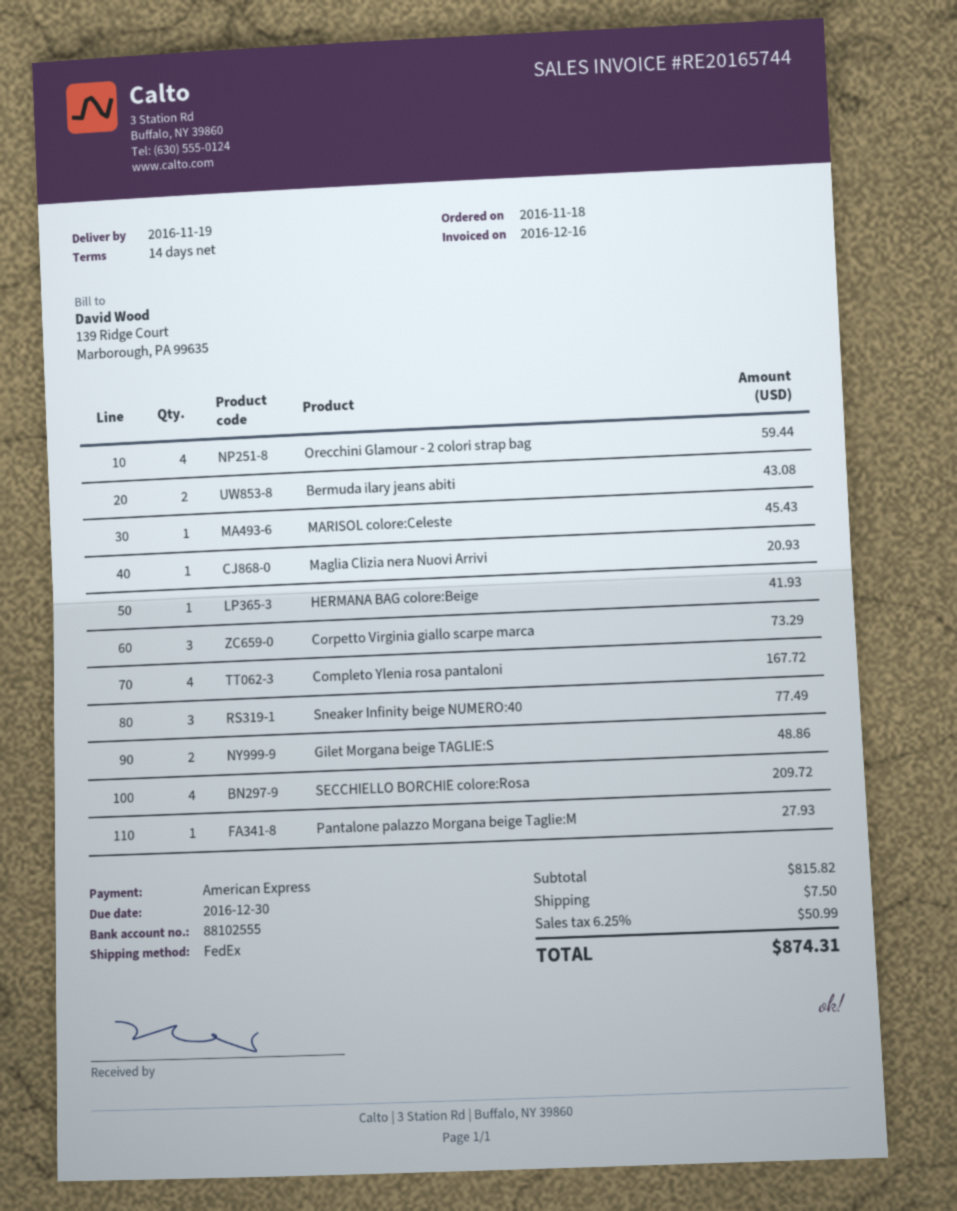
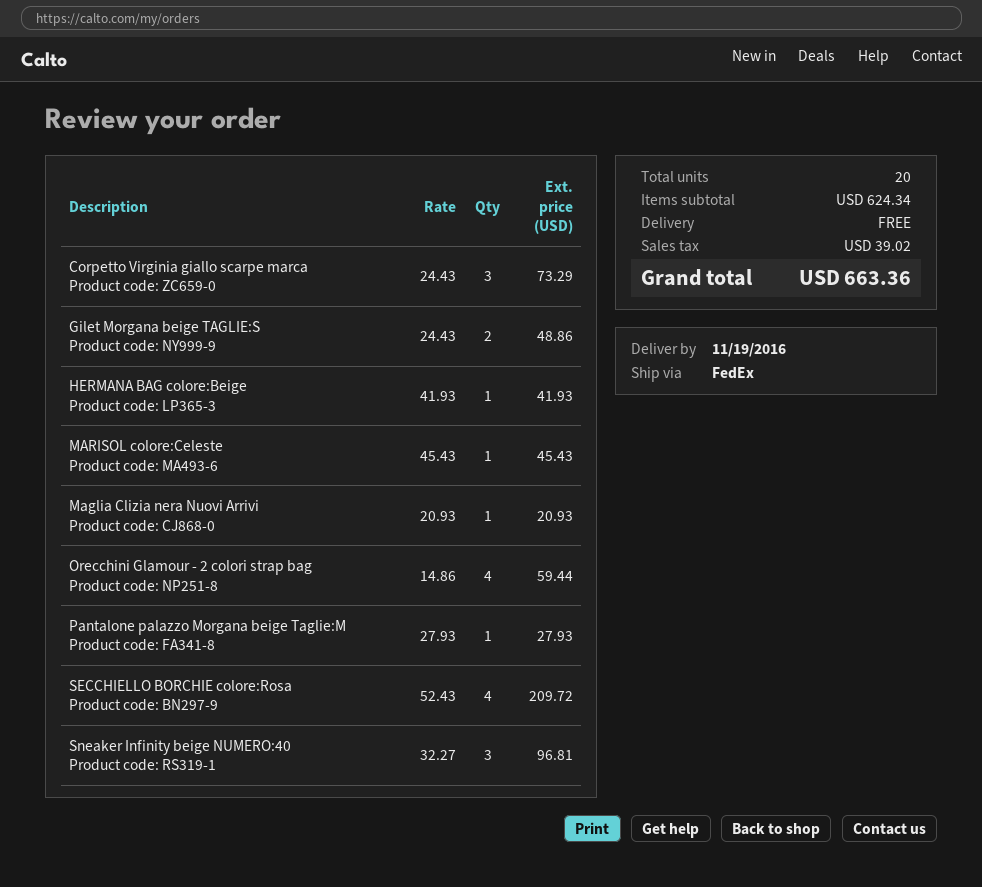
Bermuda ilary jeans abiti: 2 for 43.08 -> none
Completo Ylenia rosa pantaloni: 4 for 167.72 -> none
Sneaker Infinity beige NUMERO:40: 3 for 77.49 -> 3 for 96.81
subtotal: 815.82 -> 624.34
shipping: 7.50 -> 0.00
tax: 50.99 -> 39.02
total: 874.31 -> 663.36

